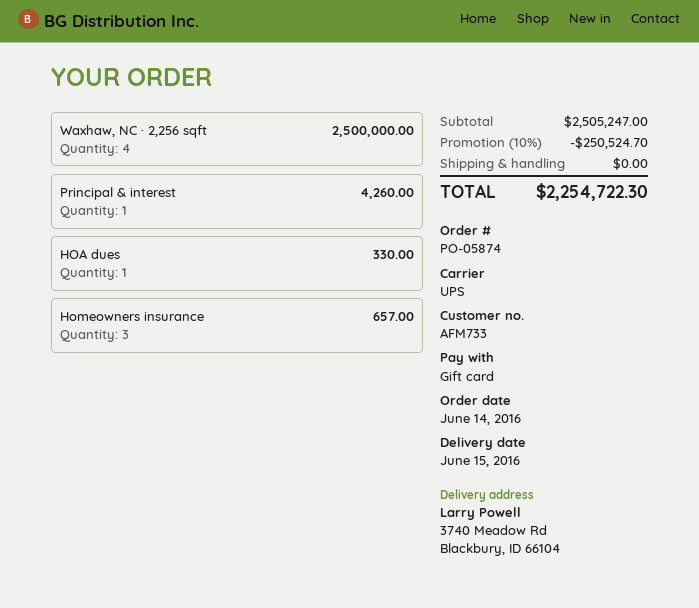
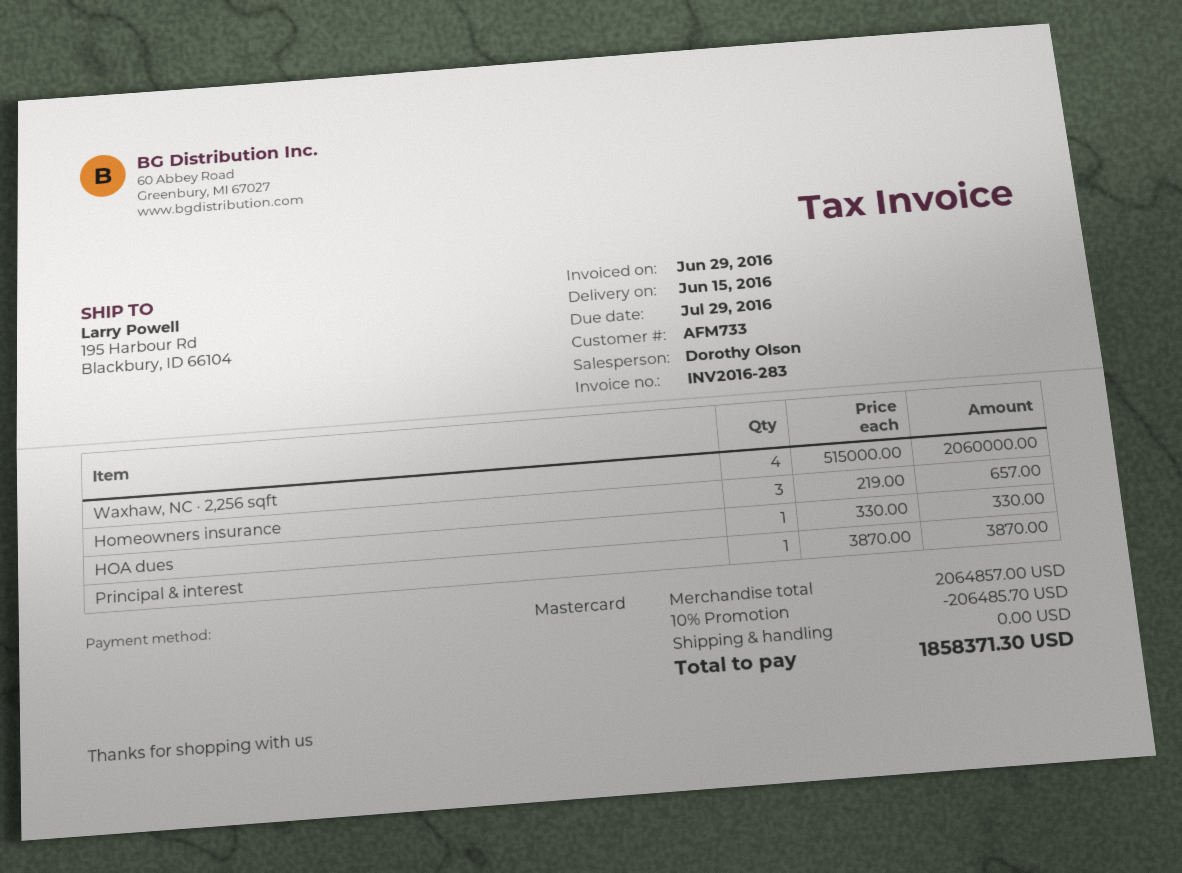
payment method: gift card -> Mastercard
ship to: 3740 Meadow Rd, Blackbury, ID 66104 -> 195 Harbour Rd, Blackbury, ID 66104
Waxhaw, NC · 2,256 sqft: 4 for 2500000.00 -> 4 for 2060000.00
Principal & interest: 1 for 4260.00 -> 1 for 3870.00
subtotal: 2505247.00 -> 2064857.00
discount: 10% = 250524.70 -> 10% = 206485.70
total: 2254722.30 -> 1858371.30

